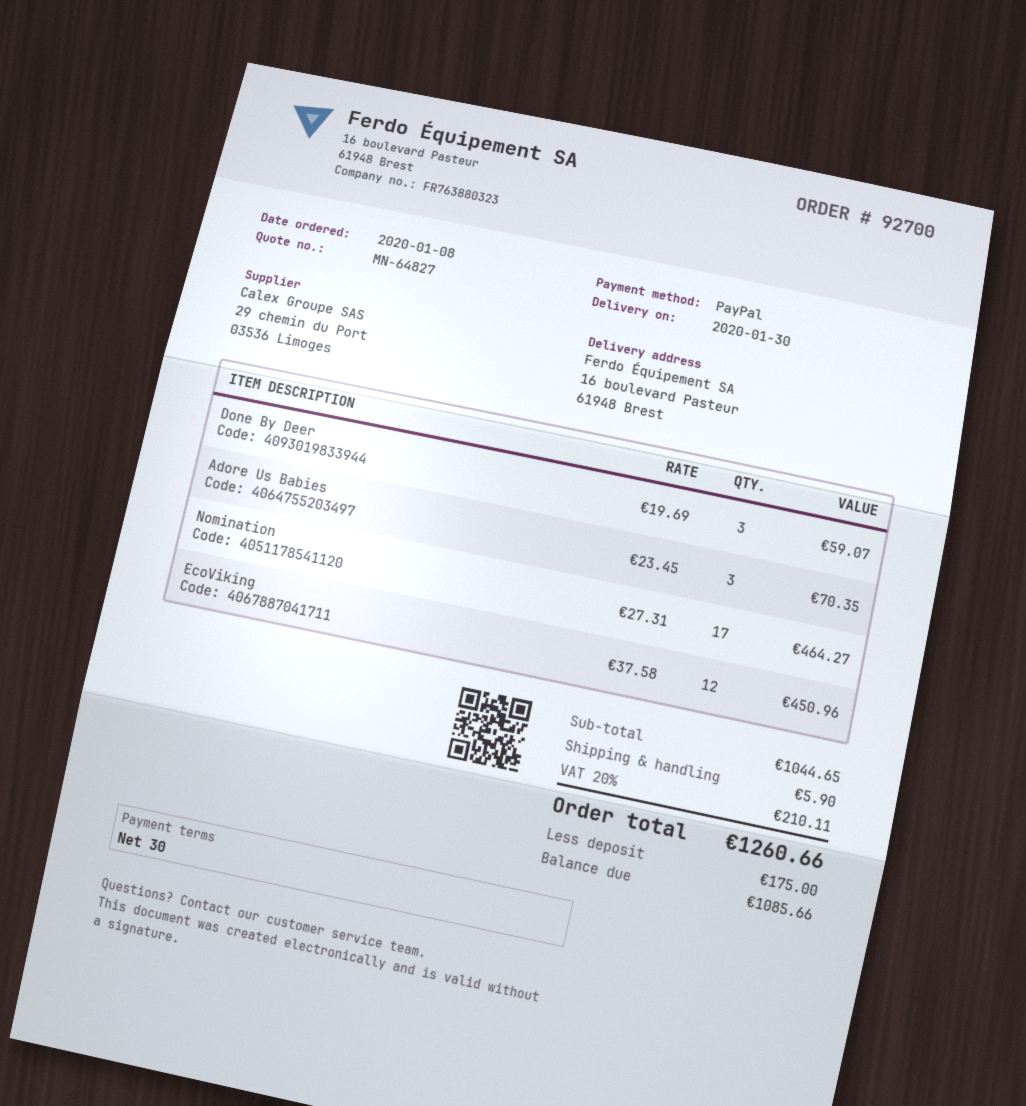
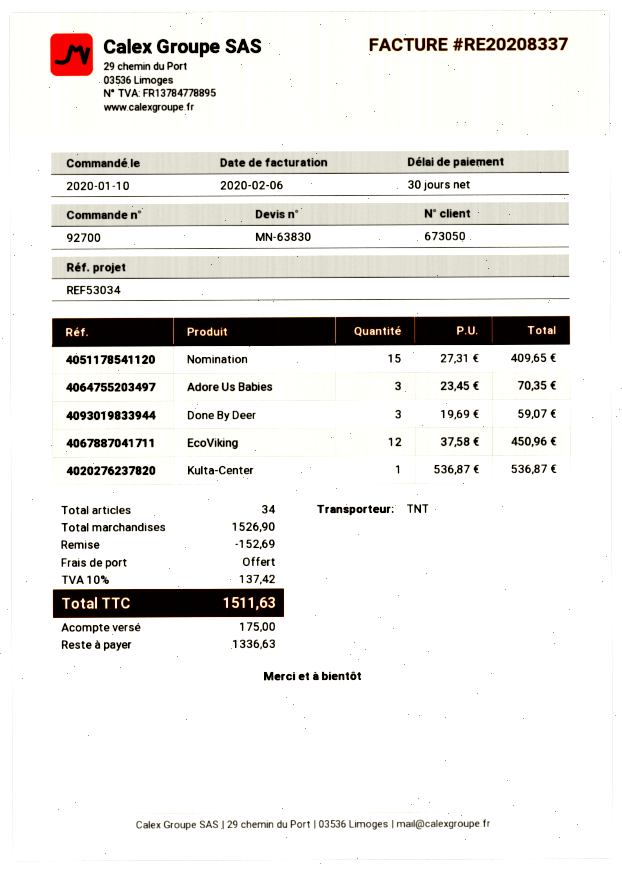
quote number: MN-64827 -> MN-63830
order date: 2020-01-08 -> 2020-01-10
Nomination: 17 x 27.31 = 464.27 -> 15 x 27.31 = 409.65
Kulta-Center: none -> 1 x 536.87 = 536.87
subtotal: 1044.65 -> 1526.90
discount: none -> 152.69
shipping: 5.90 -> 0.00
tax: 20% = 210.11 -> 10% = 137.42
total: 1260.66 -> 1511.63
balance: 1085.66 -> 1336.63

